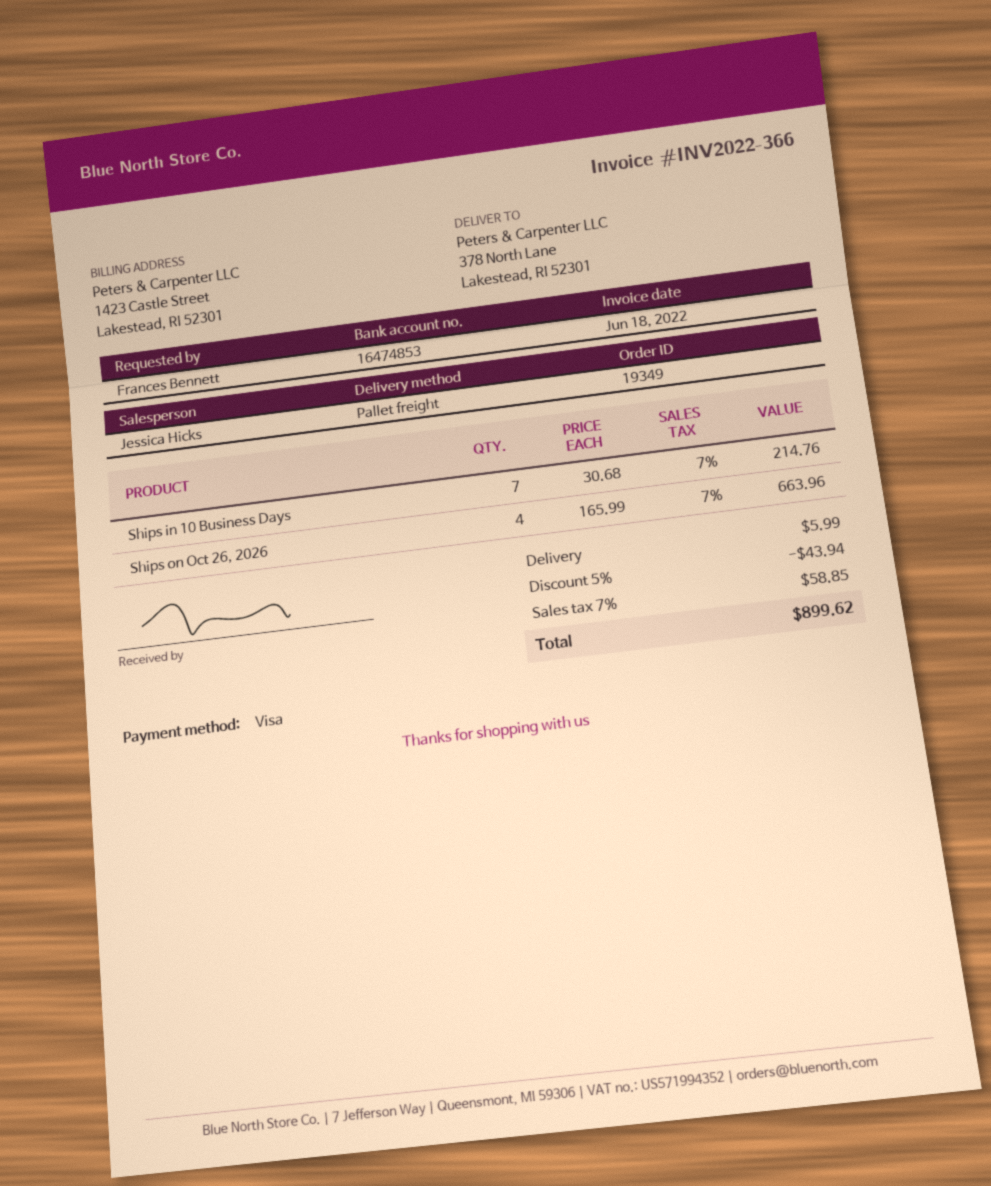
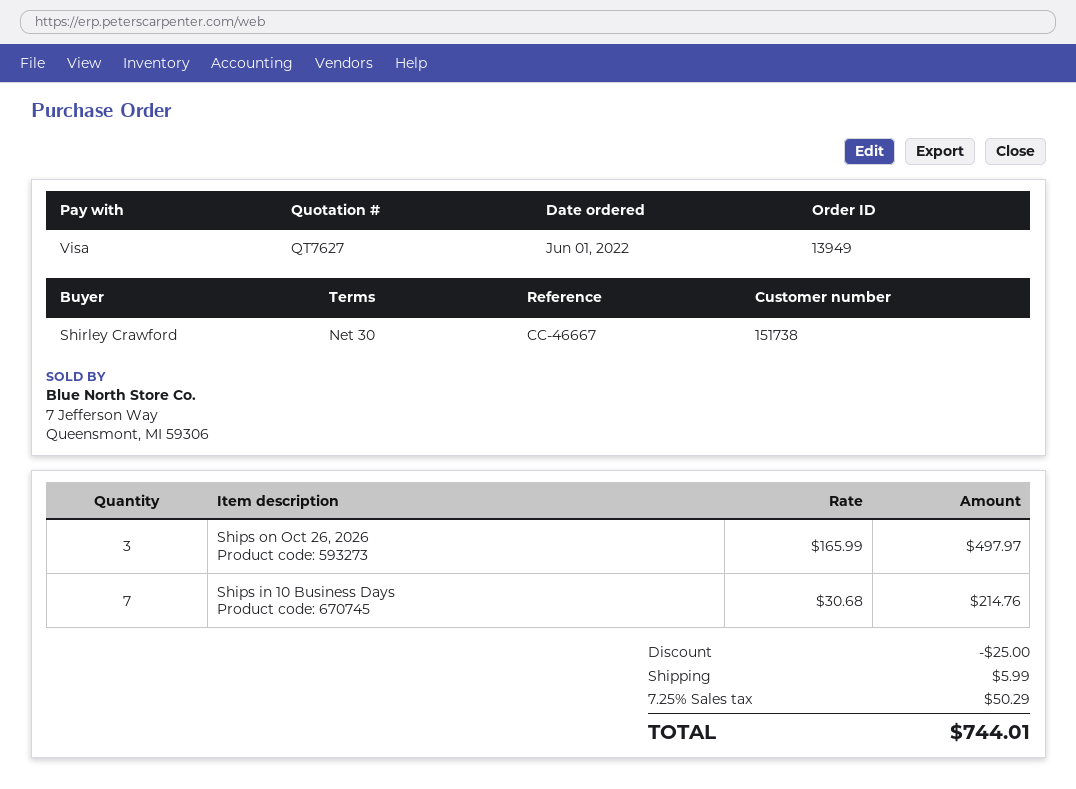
order number: 19349 -> 13949
ordered by: Frances Bennett -> Shirley Crawford
Ships on Oct 26, 2026: 4 x 165.99 = 663.96 -> 3 x 165.99 = 497.97
discount: 43.94 -> 25.00
tax: 7% = 58.85 -> 7.25% = 50.29
total: 899.62 -> 744.01

